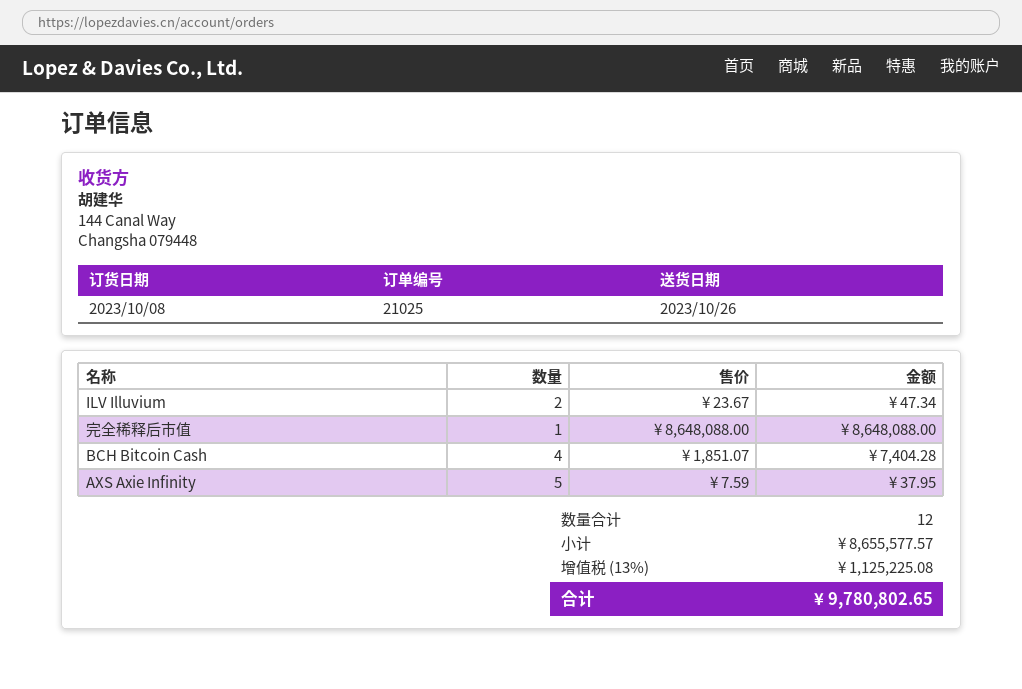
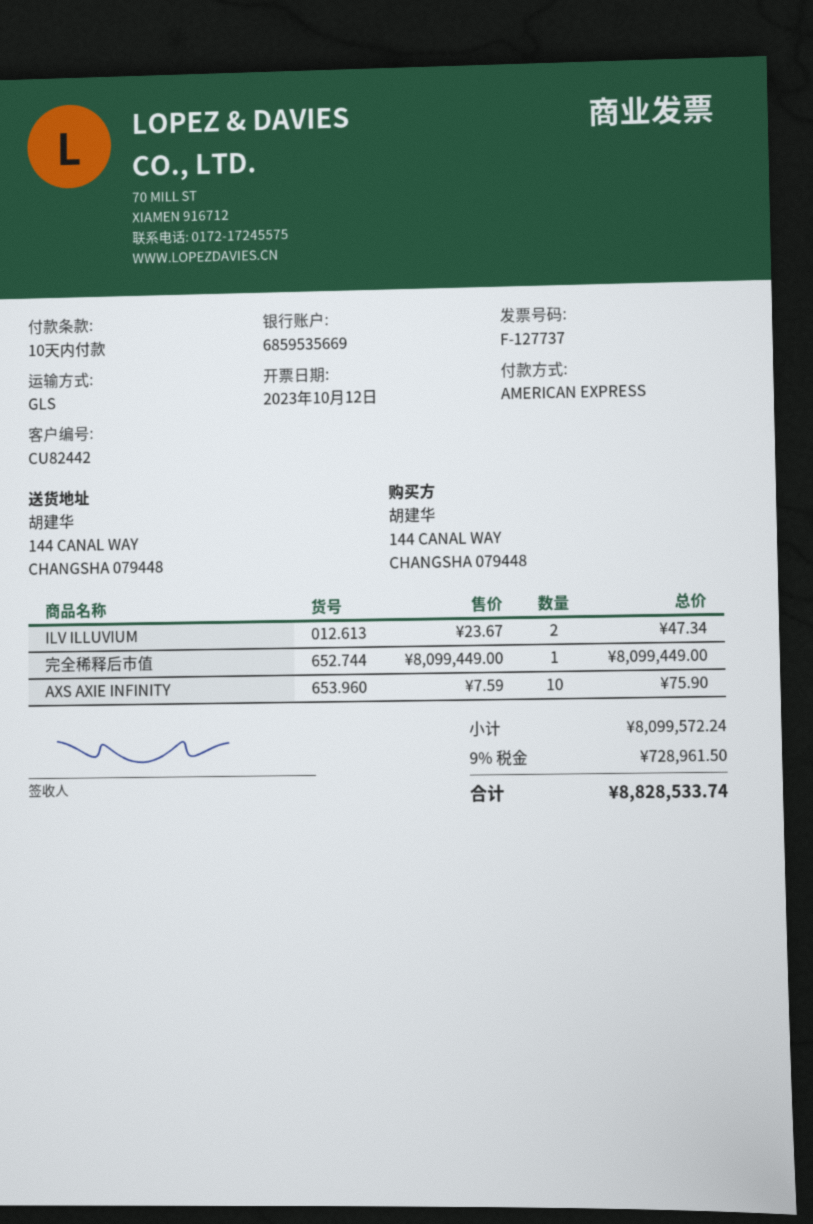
完全稀释后市值: 1 x 8648088.00 = 8648088.00 -> 1 x 8099449.00 = 8099449.00
BCH Bitcoin Cash: 4 x 1851.07 = 7404.28 -> none
AXS Axie Infinity: 5 x 7.59 = 37.95 -> 10 x 7.59 = 75.90
subtotal: 8655577.57 -> 8099572.24
tax: 13% = 1125225.08 -> 9% = 728961.50
total: 9780802.65 -> 8828533.74

